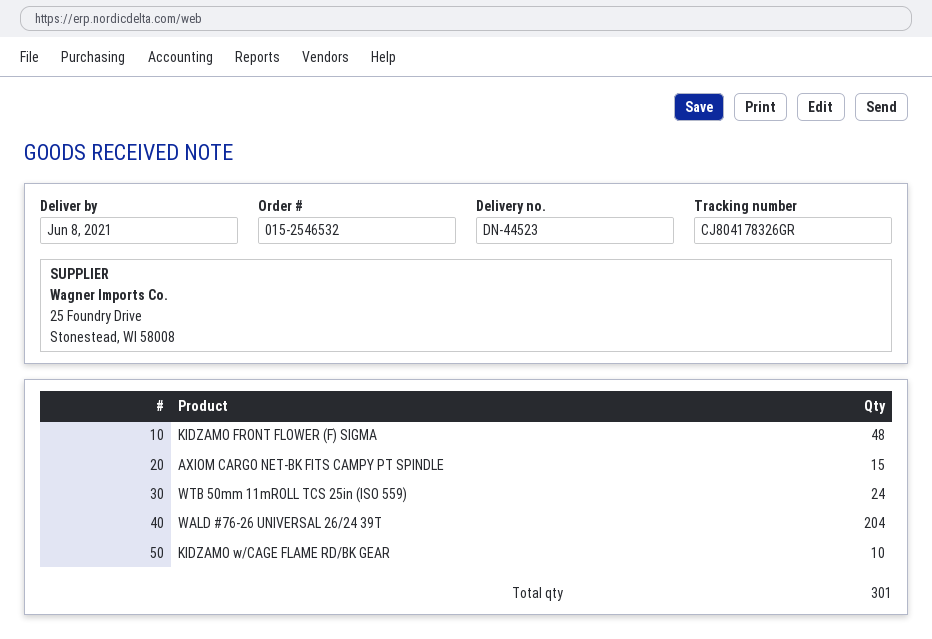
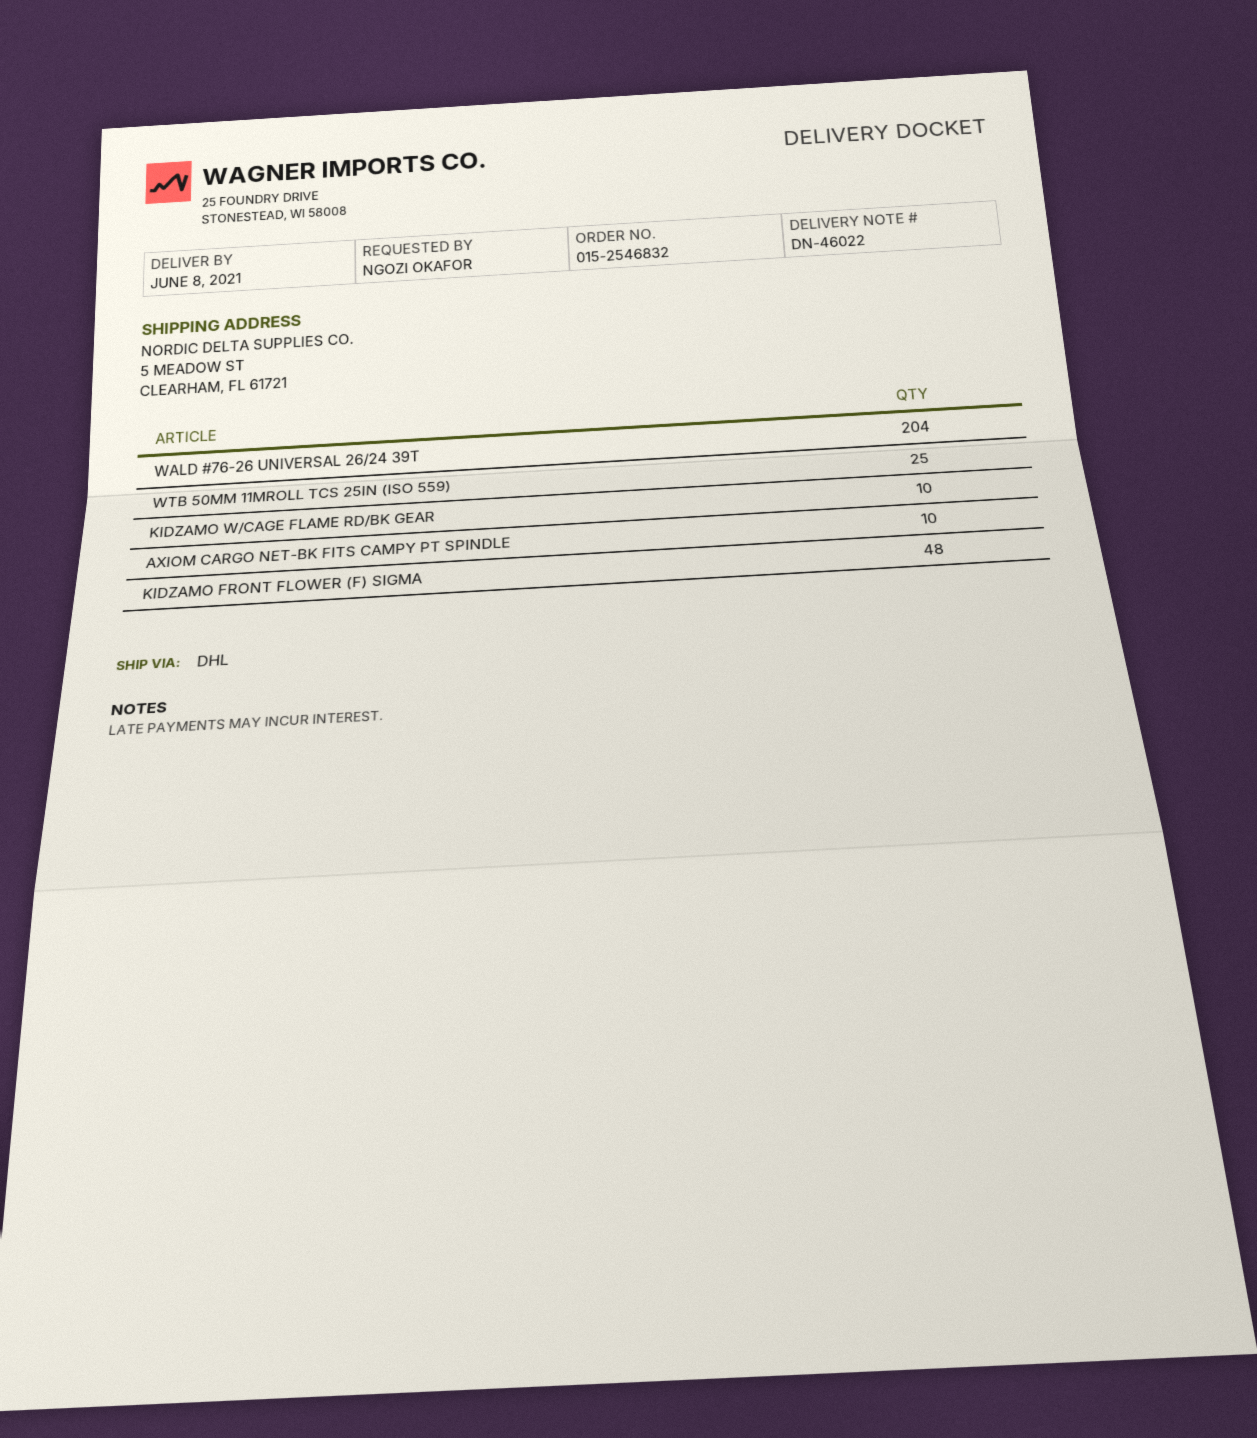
order number: 015-2546532 -> 015-2546832
delivery note number: DN-44523 -> DN-46022
AXIOM CARGO NET-BK FITS CAMPY PT SPINDLE: 15 -> 10
WTB 50mm 11mROLL TCS 25in (ISO 559): 24 -> 25

